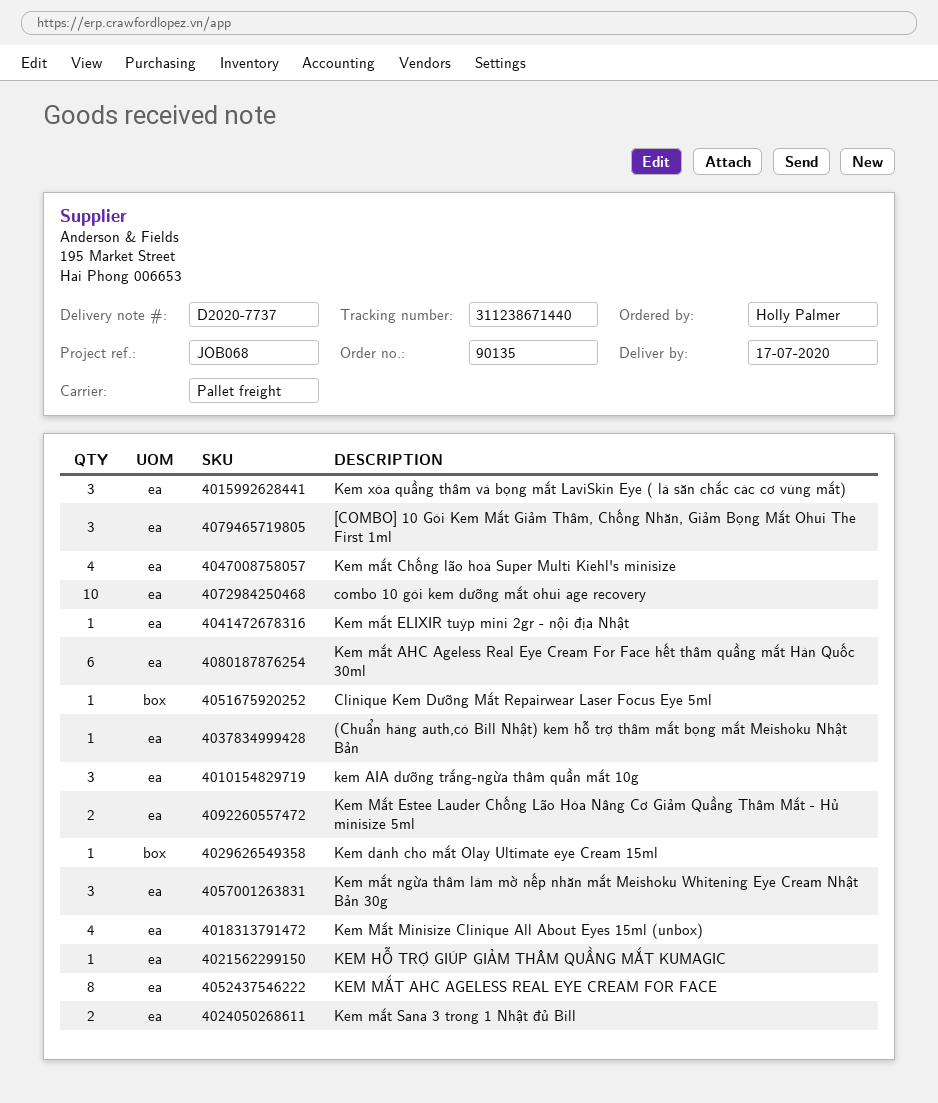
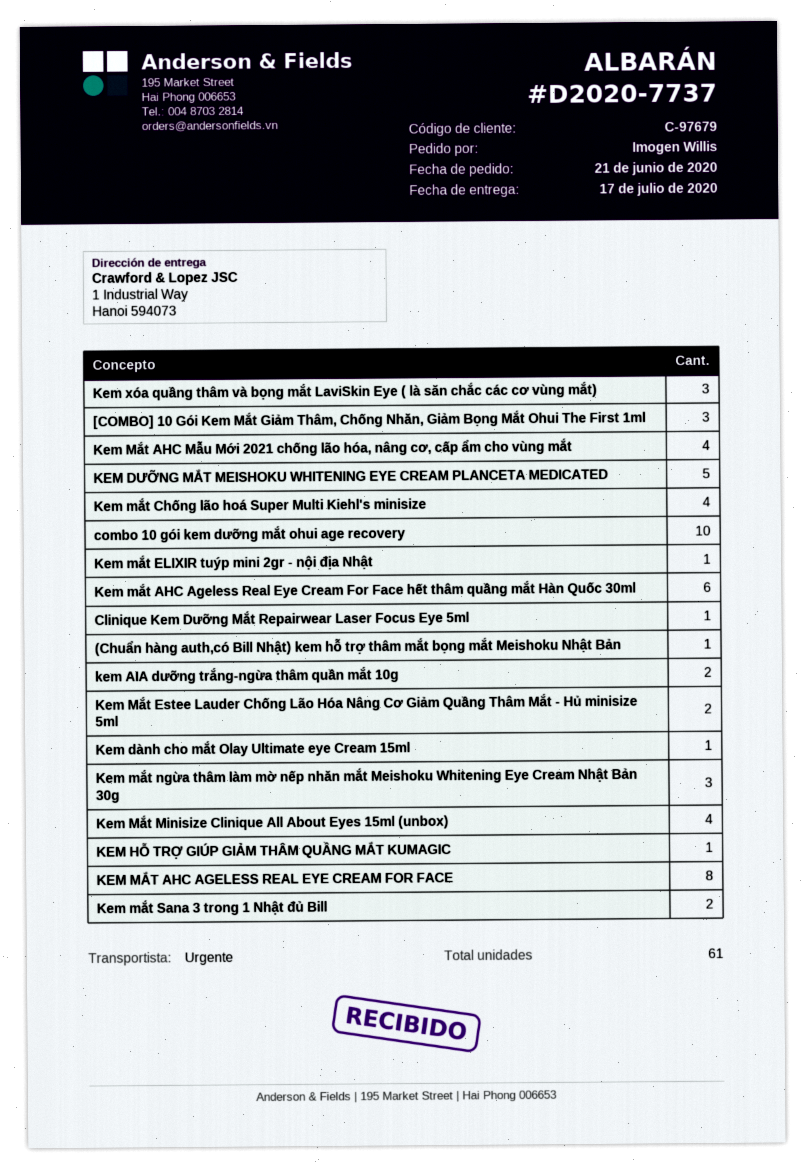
ordered by: Holly Palmer -> Imogen Willis
shipping method: pallet freight -> express
kem AIA dưỡng trắng-ngừa thâm quần mắt 10g: 3 -> 2
Kem Mắt AHC Mẫu Mới 2021 chống lão hóa, nâng cơ, cấp ẩm cho vùng mắt: none -> 4
KEM DƯỠNG MẮT MEISHOKU WHITENING EYE CREAM PLANCETA MEDICATED: none -> 5

